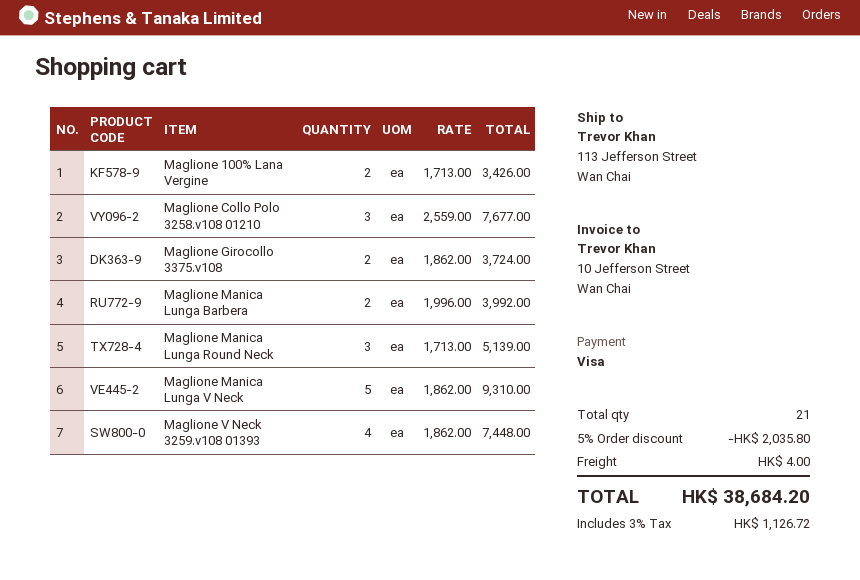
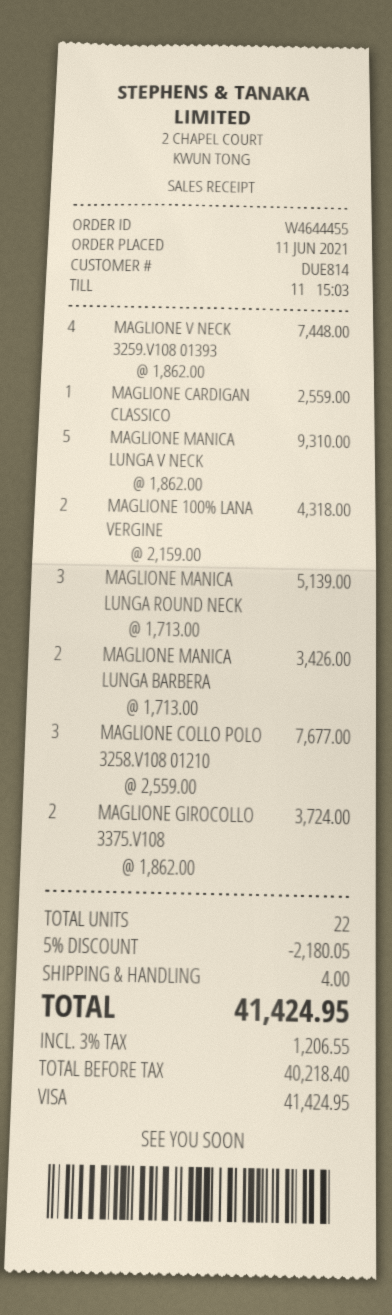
Maglione 100% Lana Vergine: 2 x 1713.00 = 3426.00 -> 2 x 2159.00 = 4318.00
Maglione Manica Lunga Barbera: 2 x 1996.00 = 3992.00 -> 2 x 1713.00 = 3426.00
MAGLIONE CARDIGAN CLASSICO: none -> 1 x 2559.00 = 2559.00
total quantity: 21 -> 22
discount: 5% = 2035.80 -> 5% = 2180.05
tax: 3% = 1126.72 -> 3% = 1206.55
total: 38684.20 -> 41424.95

